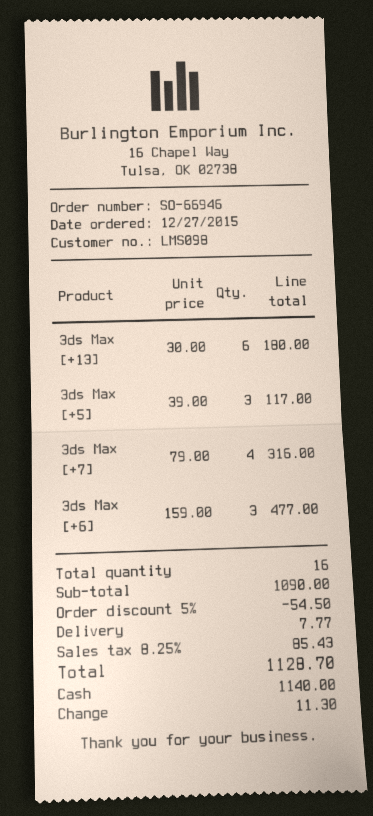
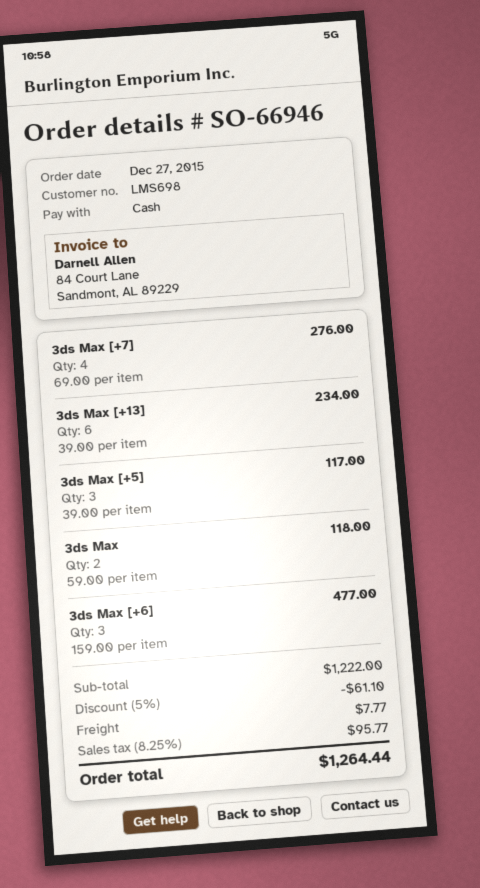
customer number: LMS098 -> LMS698
3ds Max [+13]: 6 x 30.00 = 180.00 -> 6 x 39.00 = 234.00
3ds Max [+7]: 4 x 79.00 = 316.00 -> 4 x 69.00 = 276.00
3ds Max: none -> 2 x 59.00 = 118.00
subtotal: 1090.00 -> 1222.00
discount: 5% = 54.50 -> 5% = 61.10
tax: 8.25% = 85.43 -> 8.25% = 95.77
total: 1128.70 -> 1264.44

